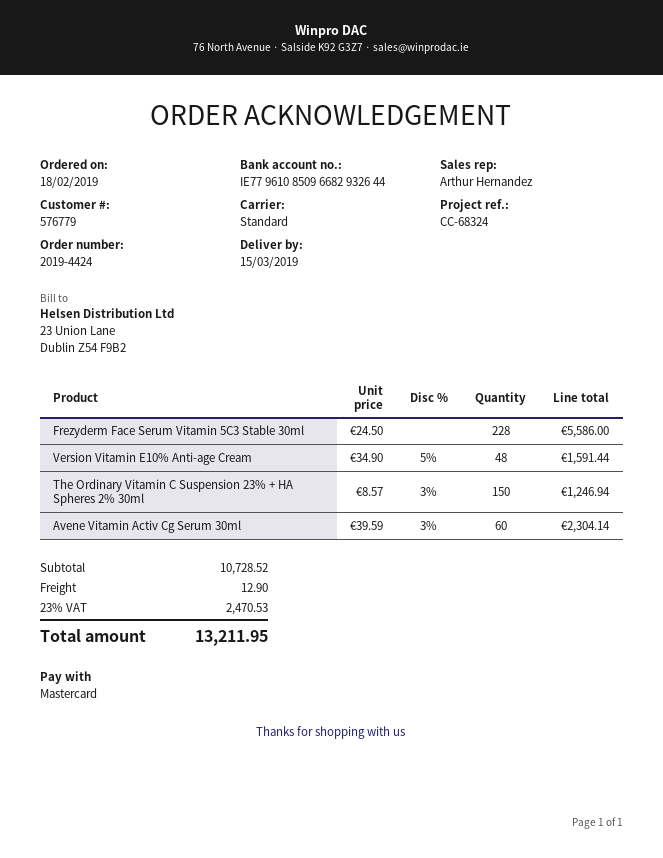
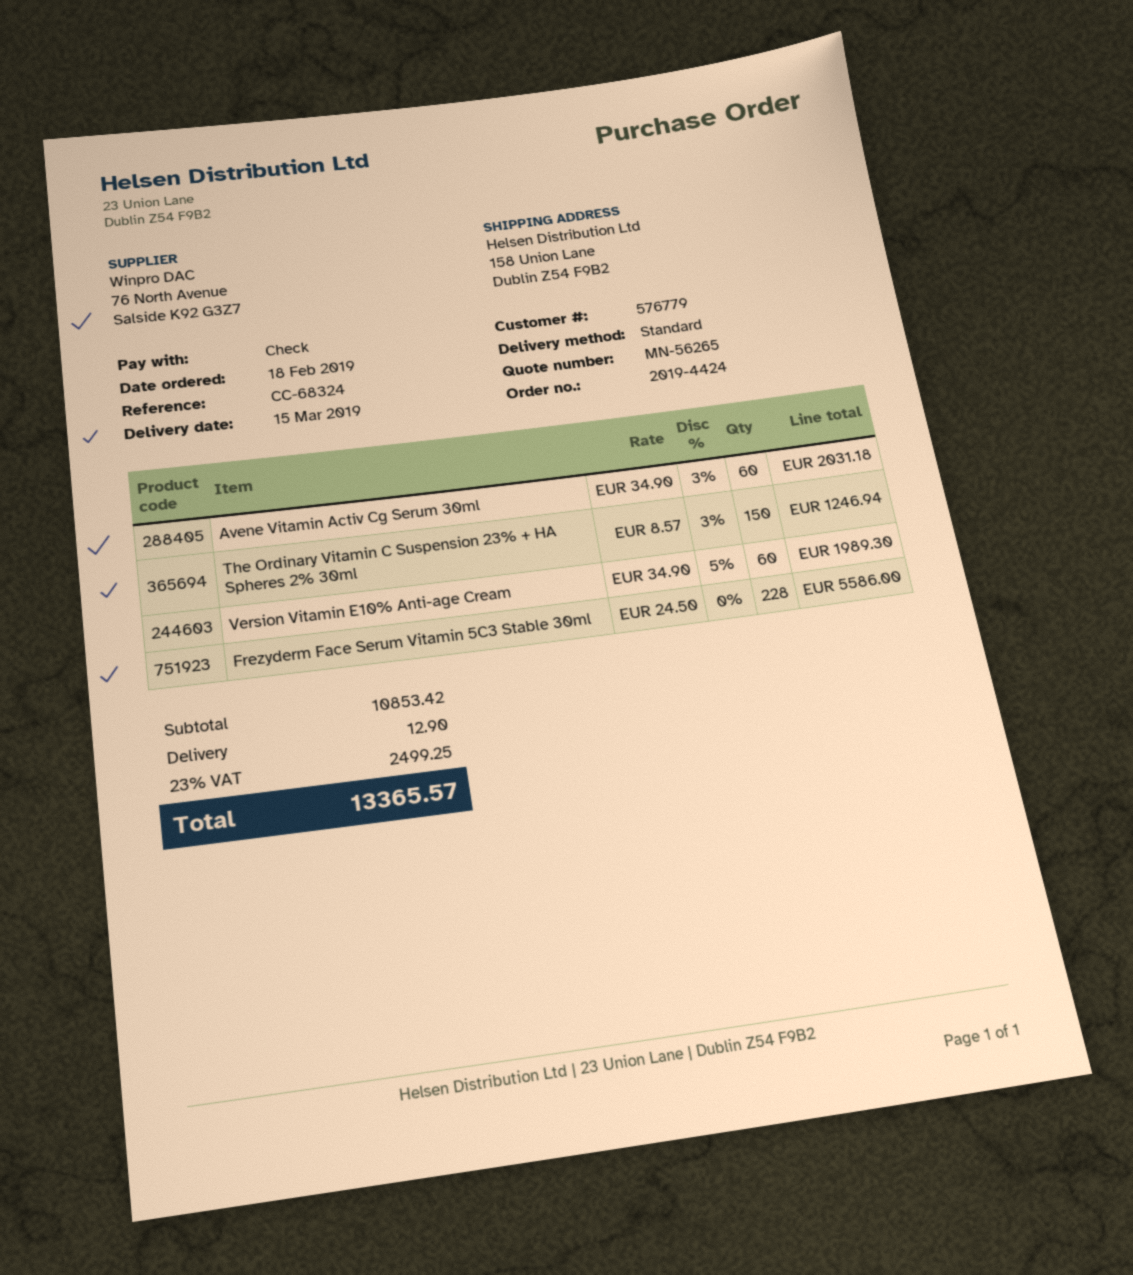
payment method: Mastercard -> cheque
Version Vitamin E10% Anti-age Cream: 48 x 34.90 - 5% = 1591.44 -> 60 x 34.90 - 5% = 1989.30
Avene Vitamin Activ Cg Serum 30ml: 60 x 39.59 - 3% = 2304.14 -> 60 x 34.90 - 3% = 2031.18
subtotal: 10728.52 -> 10853.42
tax: 23% = 2470.53 -> 23% = 2499.25
total: 13211.95 -> 13365.57

